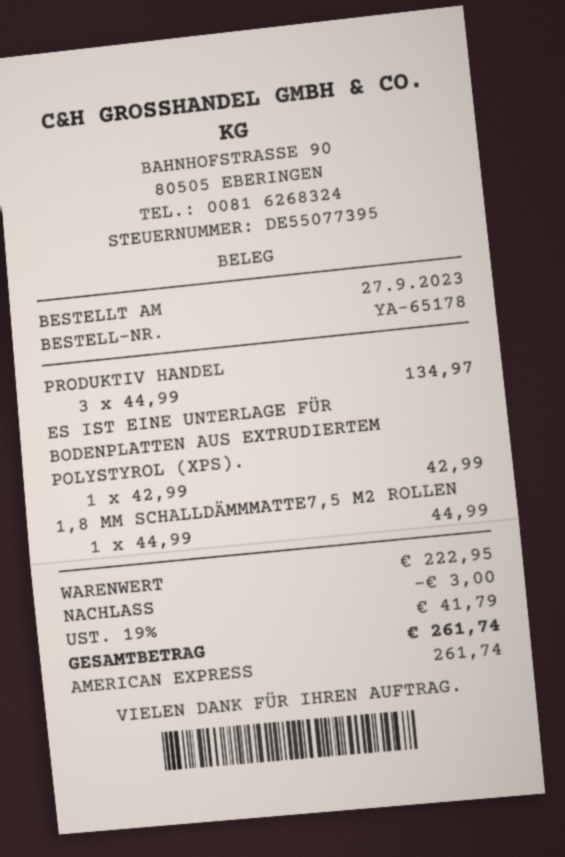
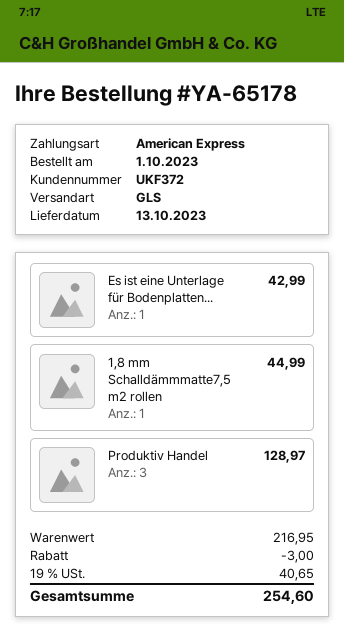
order date: 2023-09-27 -> 2023-10-01
PRODUKTIV HANDEL: 3 for 134.97 -> 3 for 128.97
subtotal: 222.95 -> 216.95
tax: 19% = 41.79 -> 19% = 40.65
total: 261.74 -> 254.60

